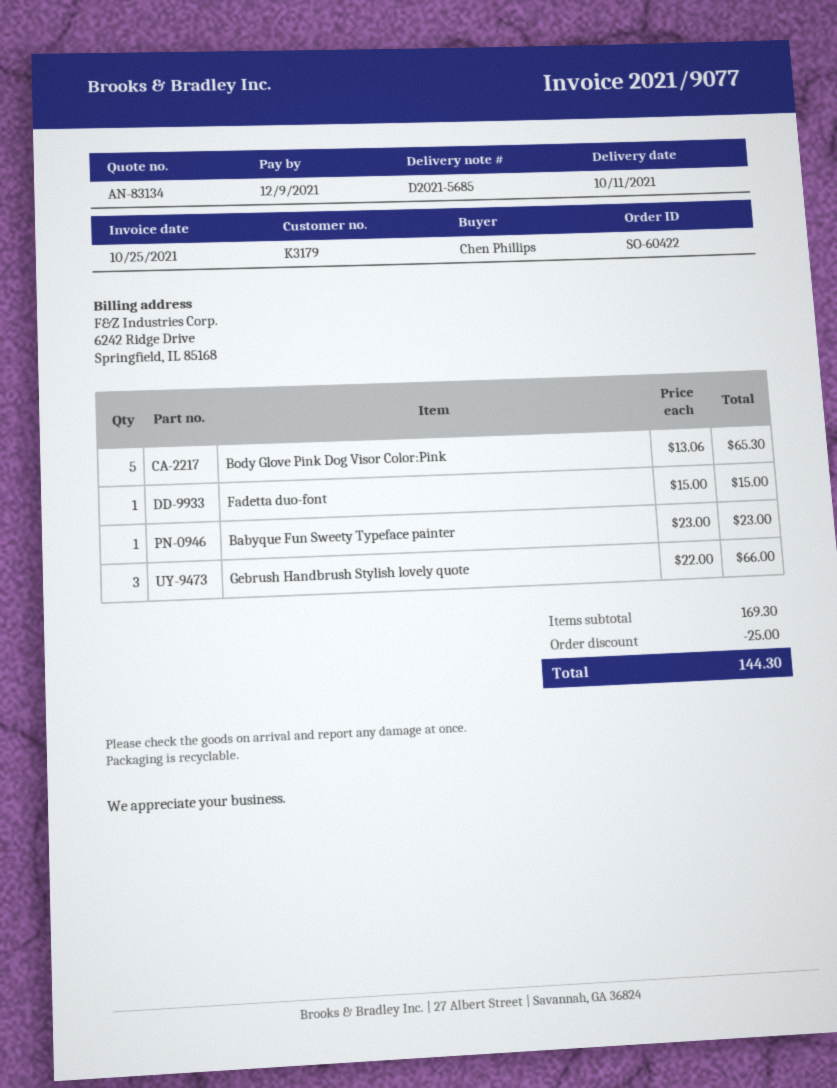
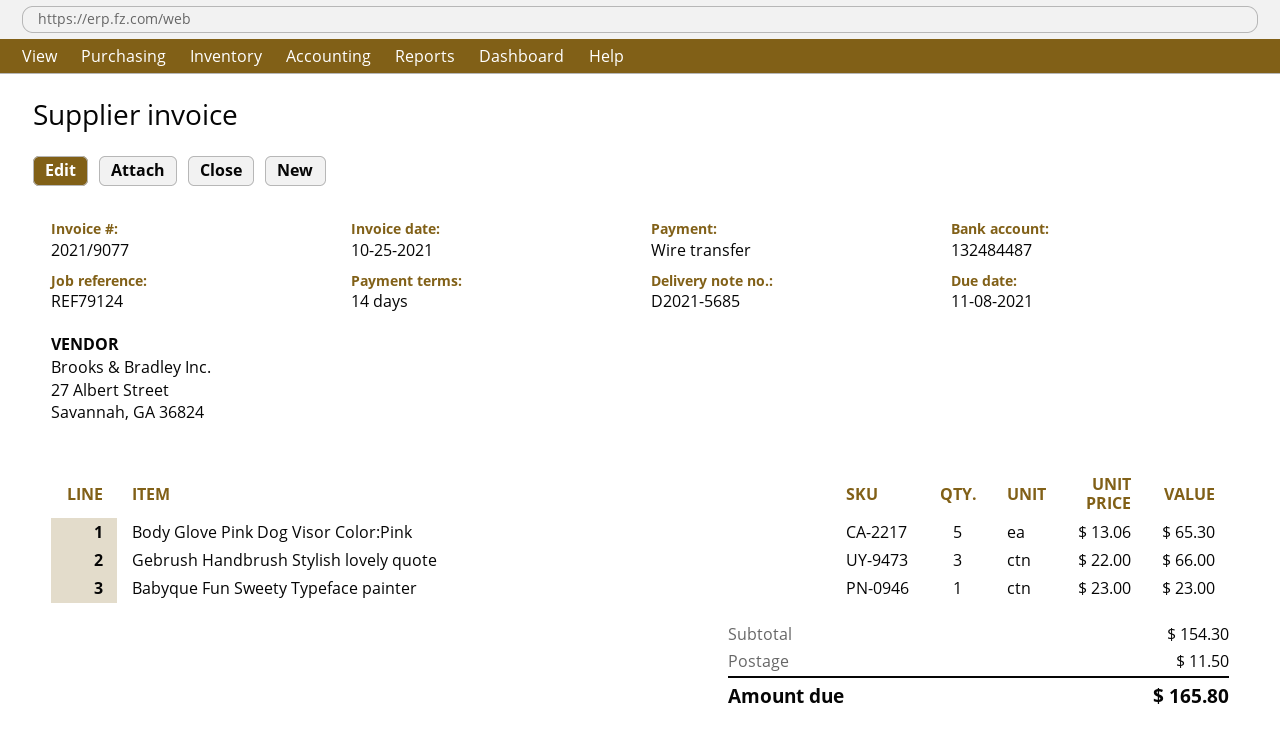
due date: 2021-12-09 -> 2021-11-08
Fadetta duo-font: 1 x 15.00 = 15.00 -> none
subtotal: 169.30 -> 154.30
discount: 25.00 -> none
shipping: none -> 11.50
total: 144.30 -> 165.80

